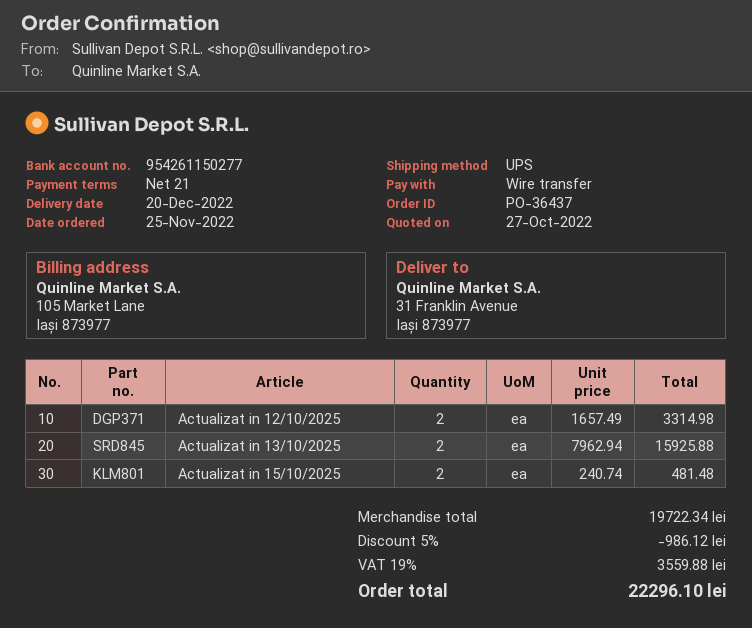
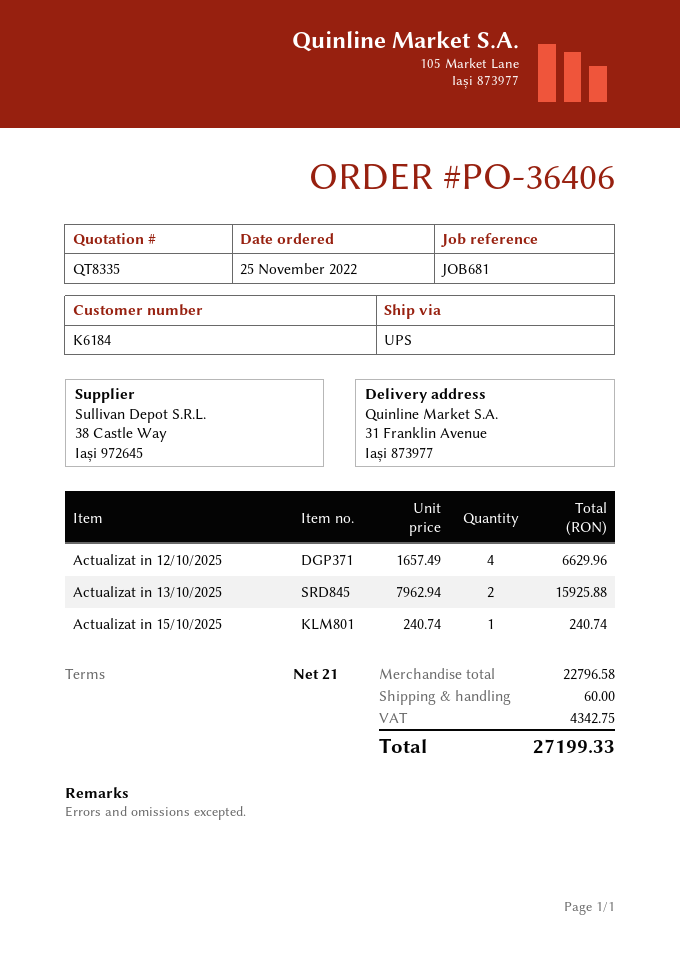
order number: PO-36437 -> PO-36406
Actualizat in 12/10/2025: 2 x 1657.49 = 3314.98 -> 4 x 1657.49 = 6629.96
Actualizat in 15/10/2025: 2 x 240.74 = 481.48 -> 1 x 240.74 = 240.74
subtotal: 19722.34 -> 22796.58
discount: 5% = 986.12 -> none
shipping: none -> 60.00
tax: 3559.88 -> 4342.75
total: 22296.10 -> 27199.33

